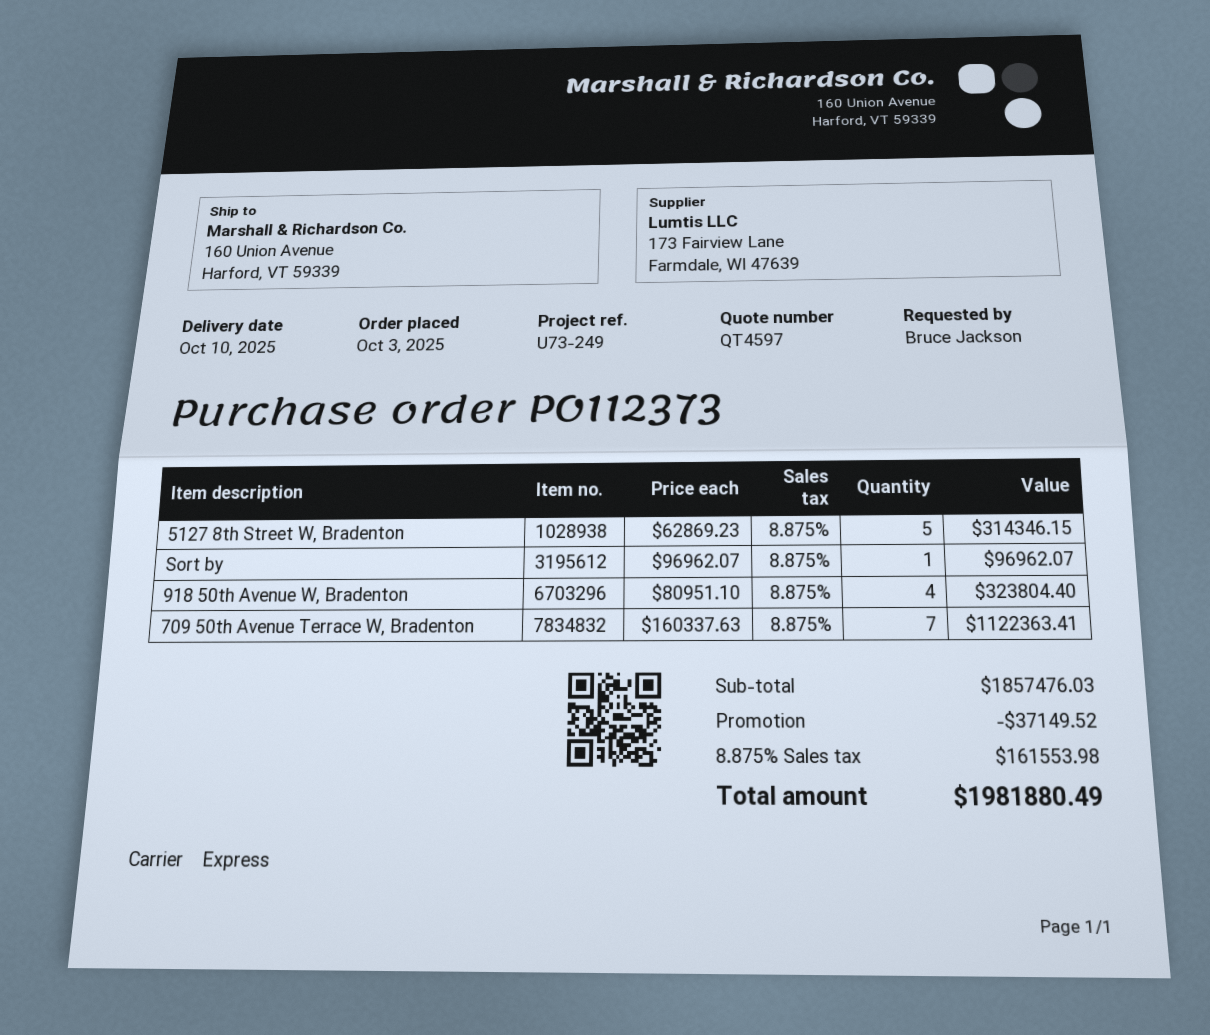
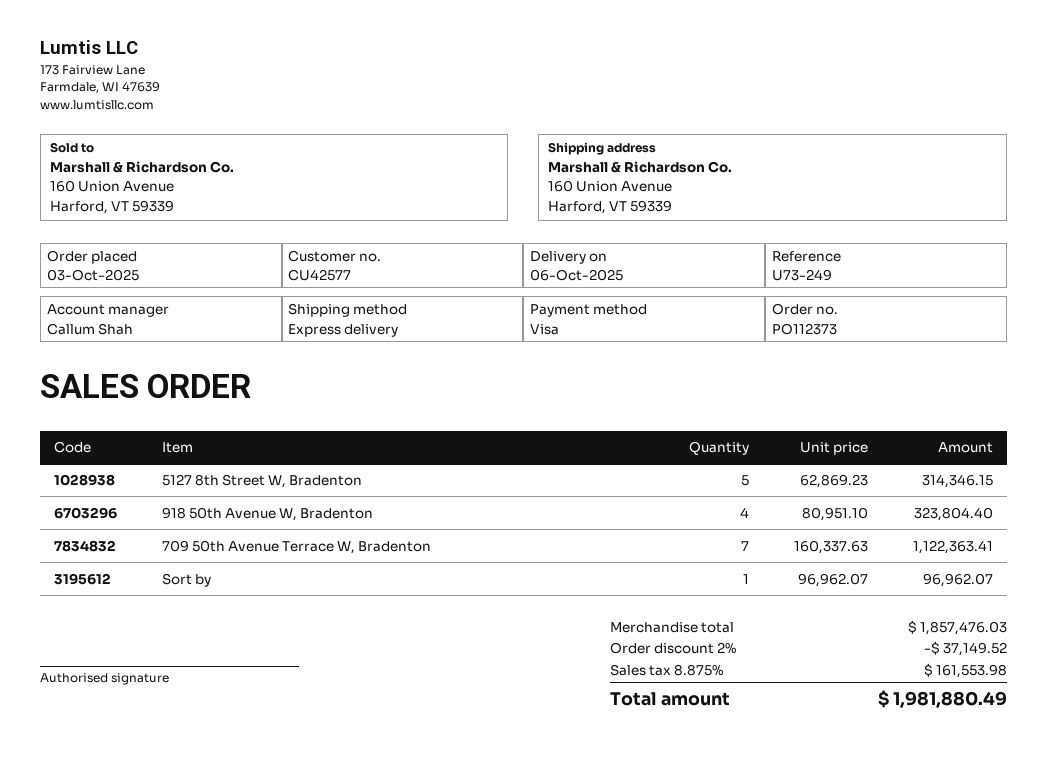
delivery date: 2025-10-10 -> 2025-10-06

